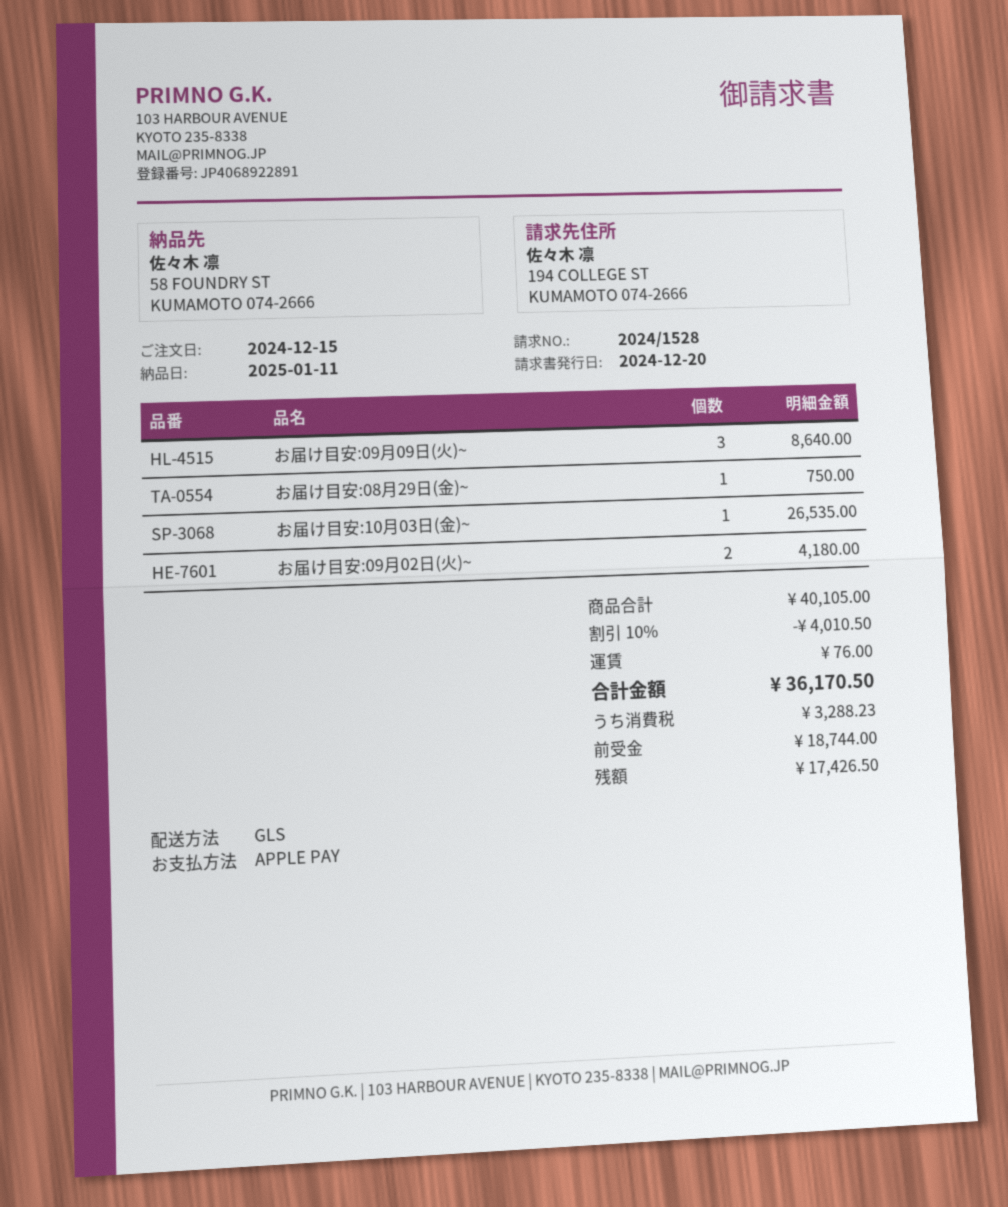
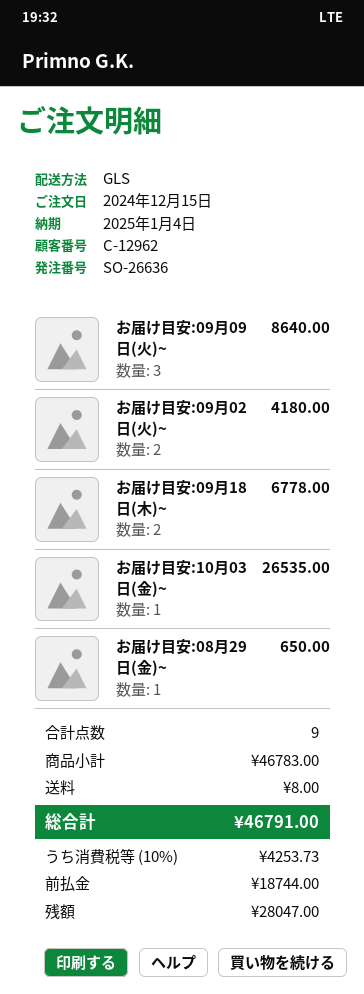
delivery date: 2025-01-11 -> 2025-01-04
お届け目安:08月29日(金)~: 1 for 750.00 -> 1 for 650.00
お届け目安:09月18日(木)~: none -> 2 for 6778.00
subtotal: 40105.00 -> 46783.00
discount: 10% = 4010.50 -> none
shipping: 76.00 -> 8.00
tax: 3288.23 -> 4253.73
total: 36170.50 -> 46791.00
balance: 17426.50 -> 28047.00

